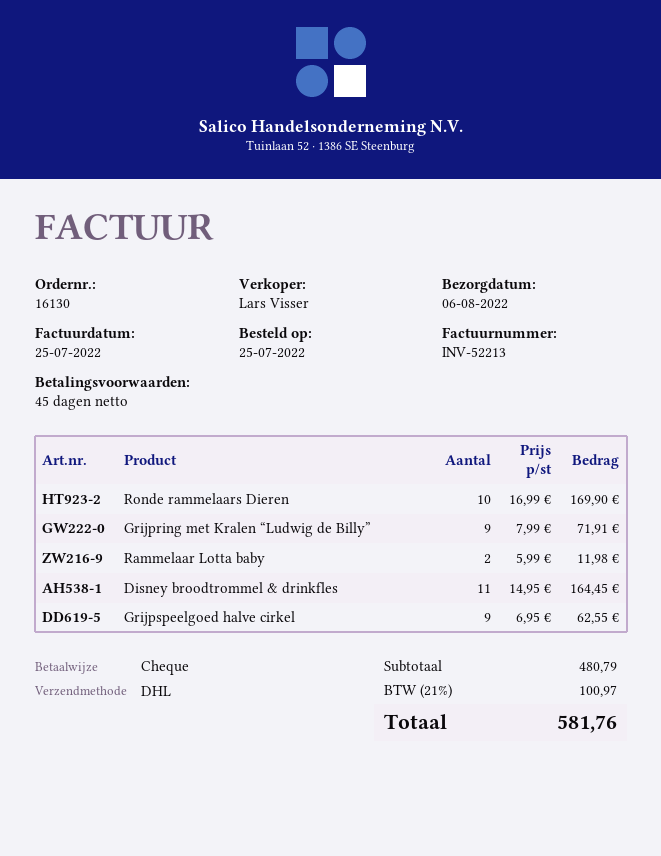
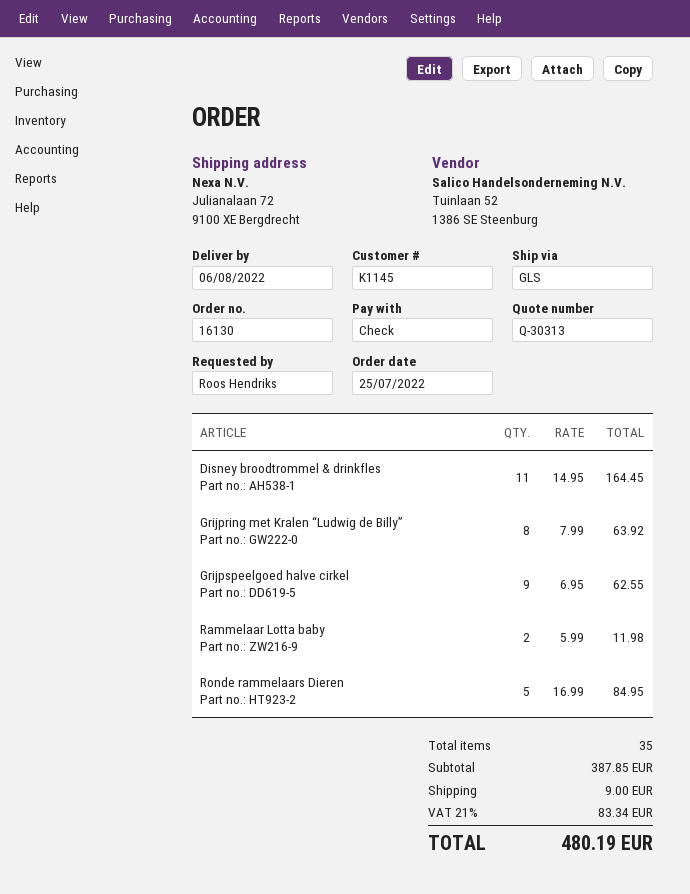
shipping method: DHL -> GLS
Ronde rammelaars Dieren: 10 x 16.99 = 169.90 -> 5 x 16.99 = 84.95
Grijpring met Kralen “Ludwig de Billy”: 9 x 7.99 = 71.91 -> 8 x 7.99 = 63.92
subtotal: 480.79 -> 387.85
shipping: none -> 9.00
tax: 21% = 100.97 -> 21% = 83.34
total: 581.76 -> 480.19

